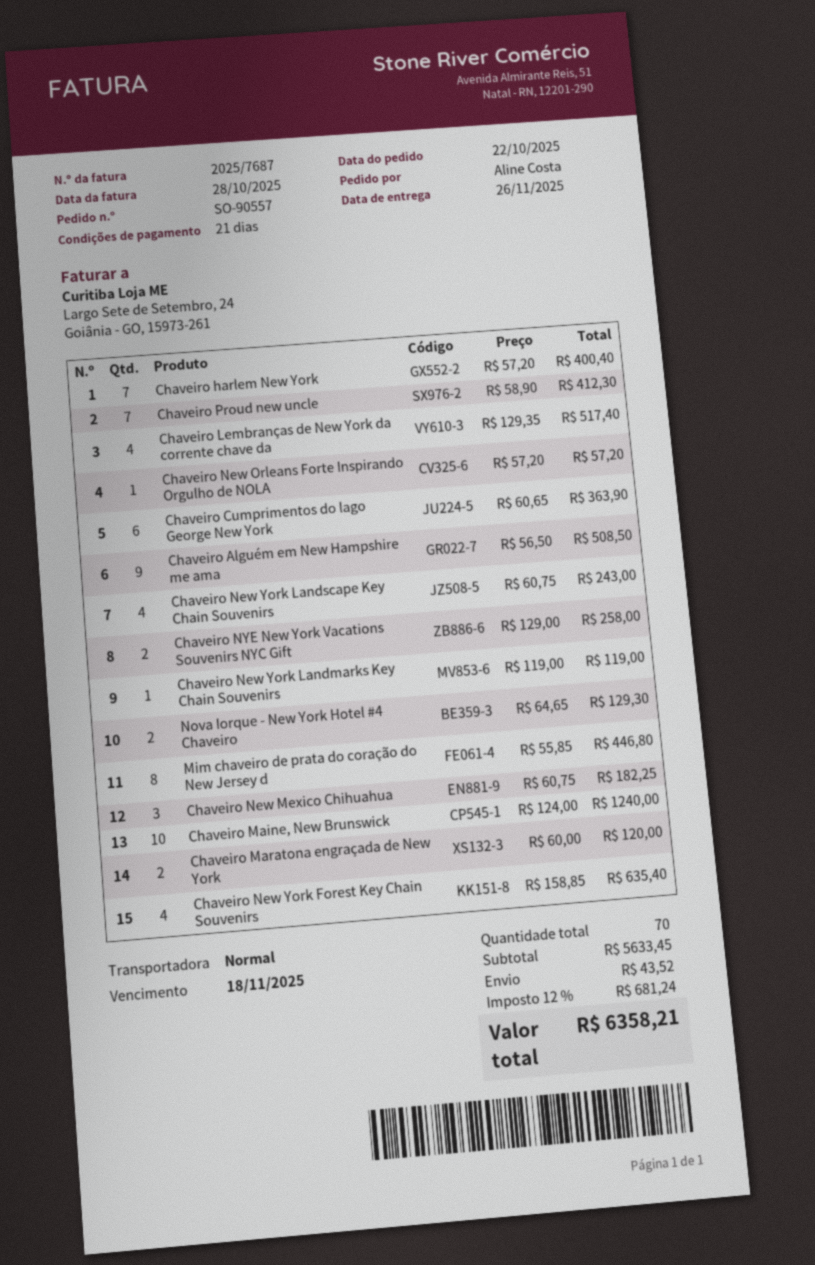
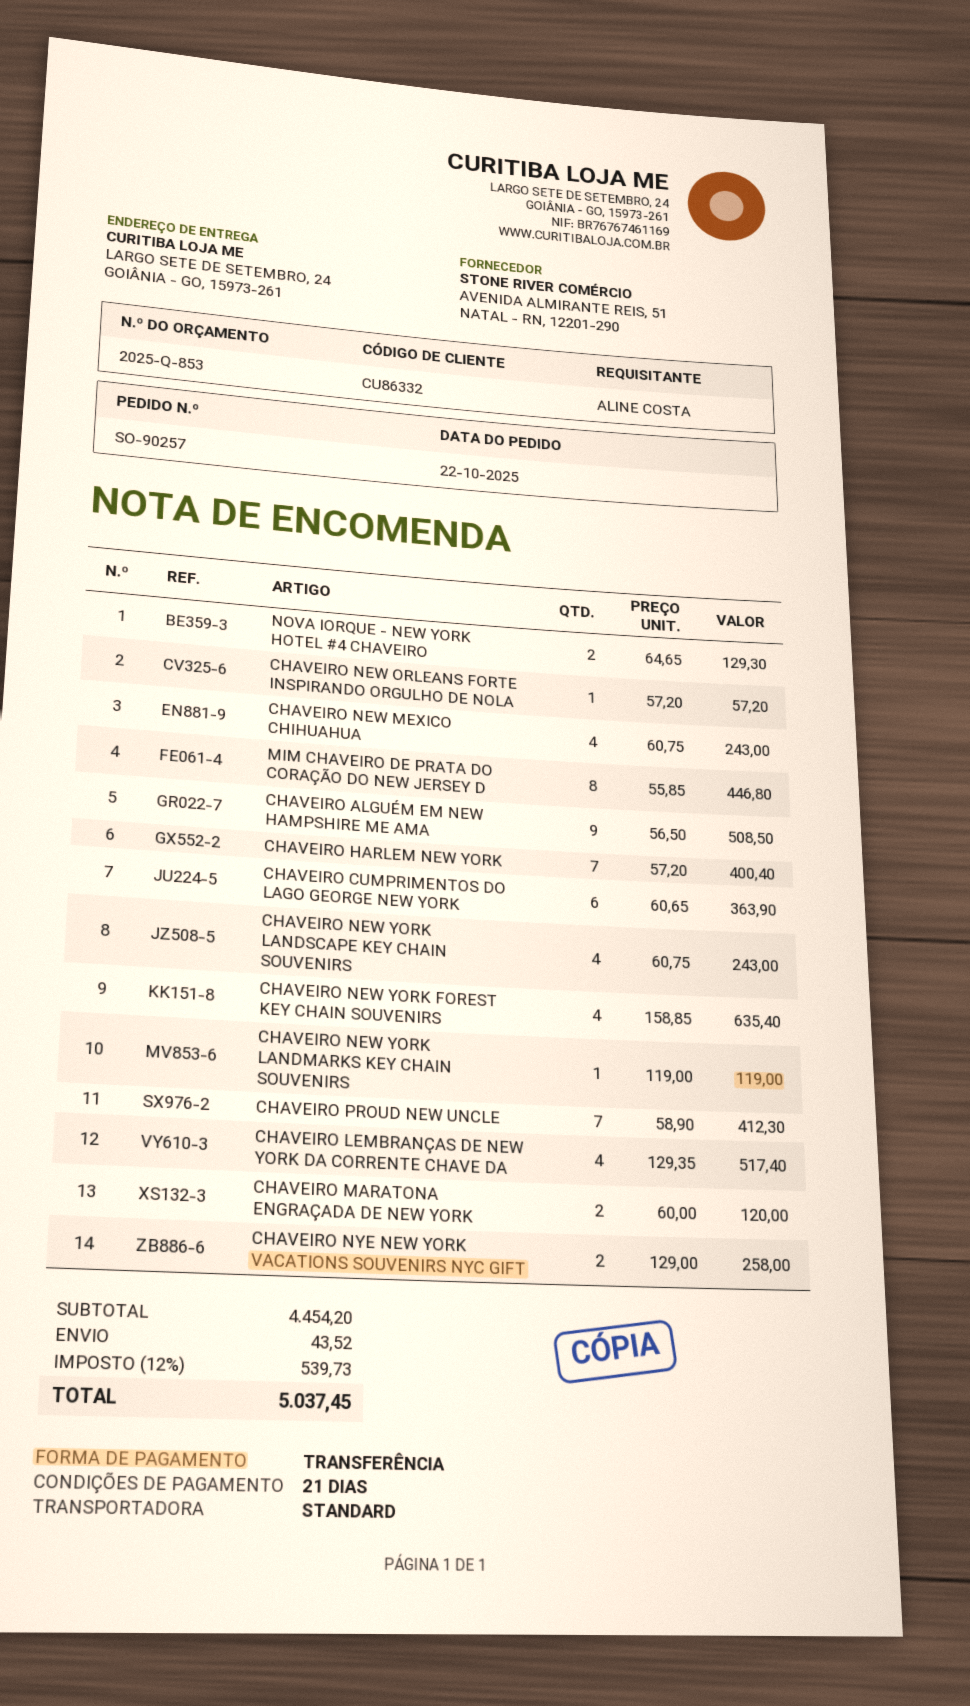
order number: SO-90557 -> SO-90257
Chaveiro New Mexico Chihuahua: 3 x 60.75 = 182.25 -> 4 x 60.75 = 243.00
Chaveiro Maine, New Brunswick: 10 x 124.00 = 1240.00 -> none
subtotal: 5633.45 -> 4454.20
tax: 12% = 681.24 -> 12% = 539.73
total: 6358.21 -> 5037.45

